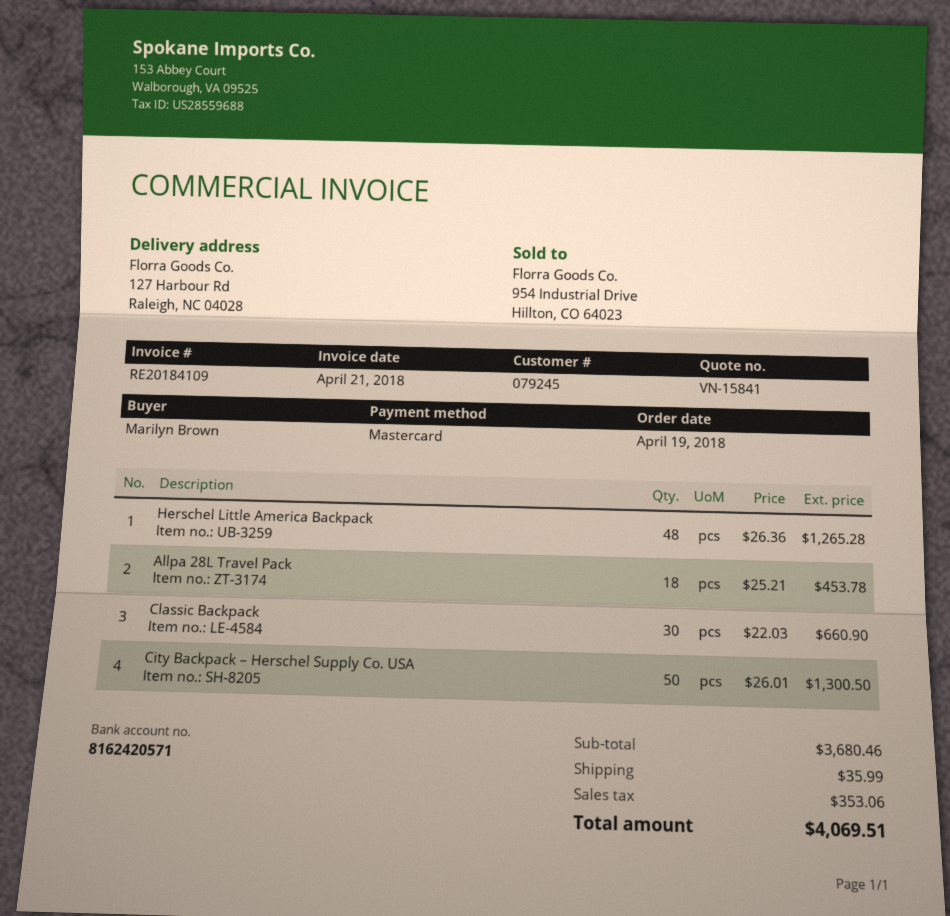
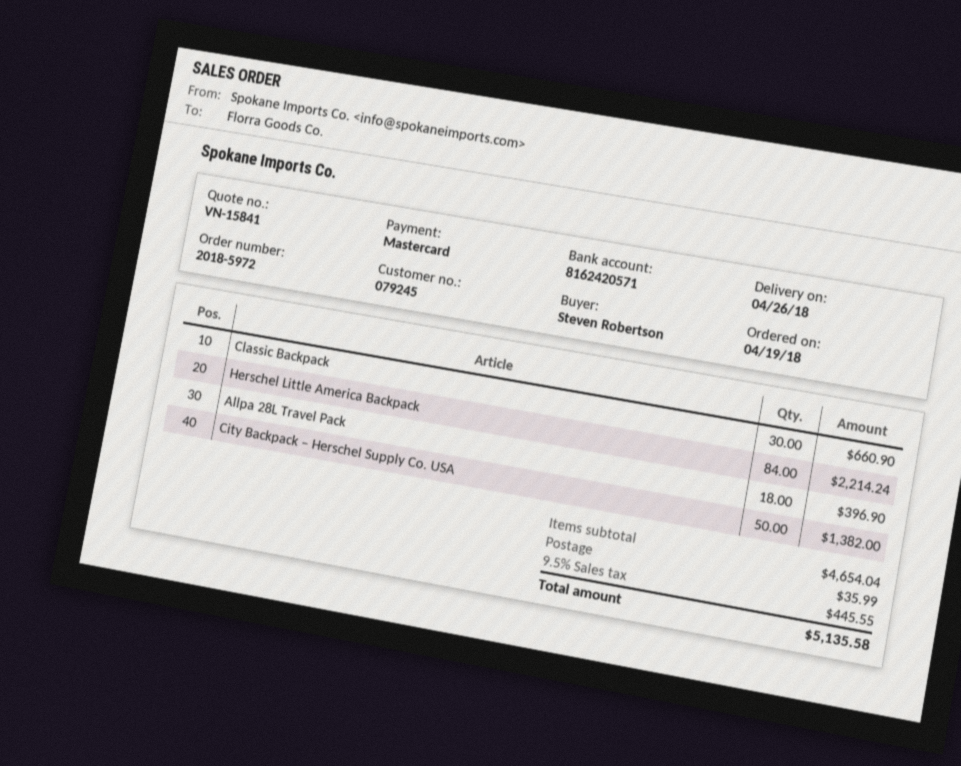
ordered by: Marilyn Brown -> Steven Robertson
Herschel Little America Backpack: 48 for 1265.28 -> 84 for 2214.24
Allpa 28L Travel Pack: 18 for 453.78 -> 18 for 396.90
City Backpack – Herschel Supply Co. USA: 50 for 1300.50 -> 50 for 1382.00
subtotal: 3680.46 -> 4654.04
tax: 353.06 -> 445.55
total: 4069.51 -> 5135.58

